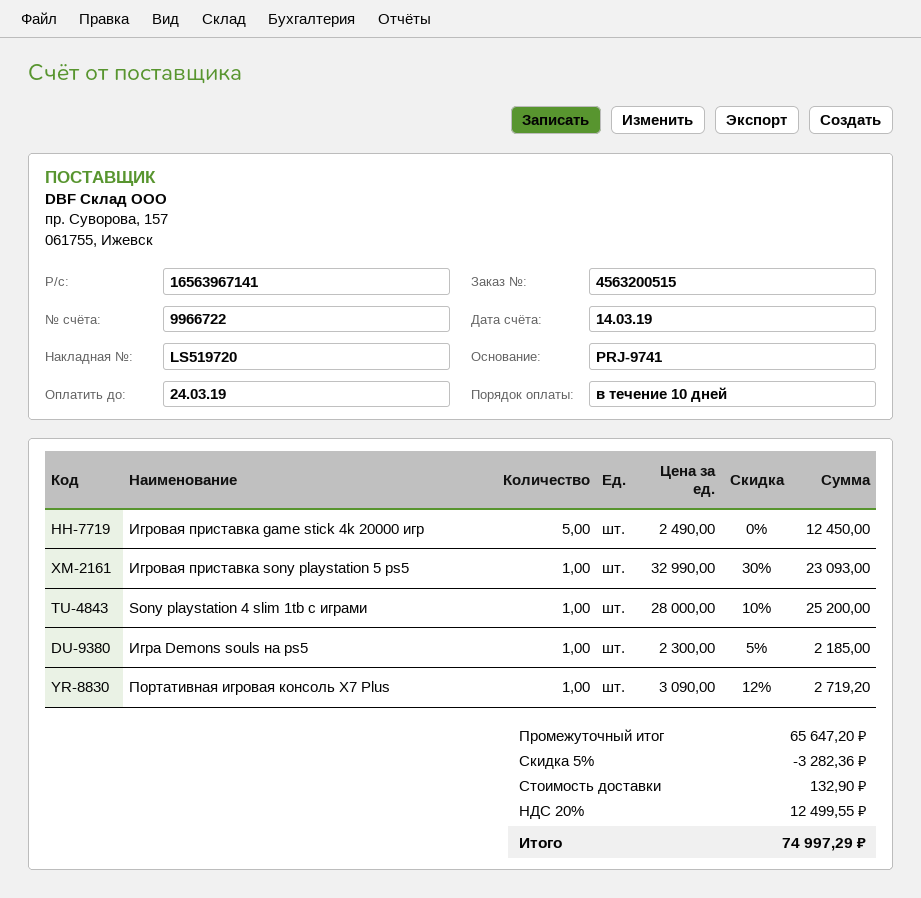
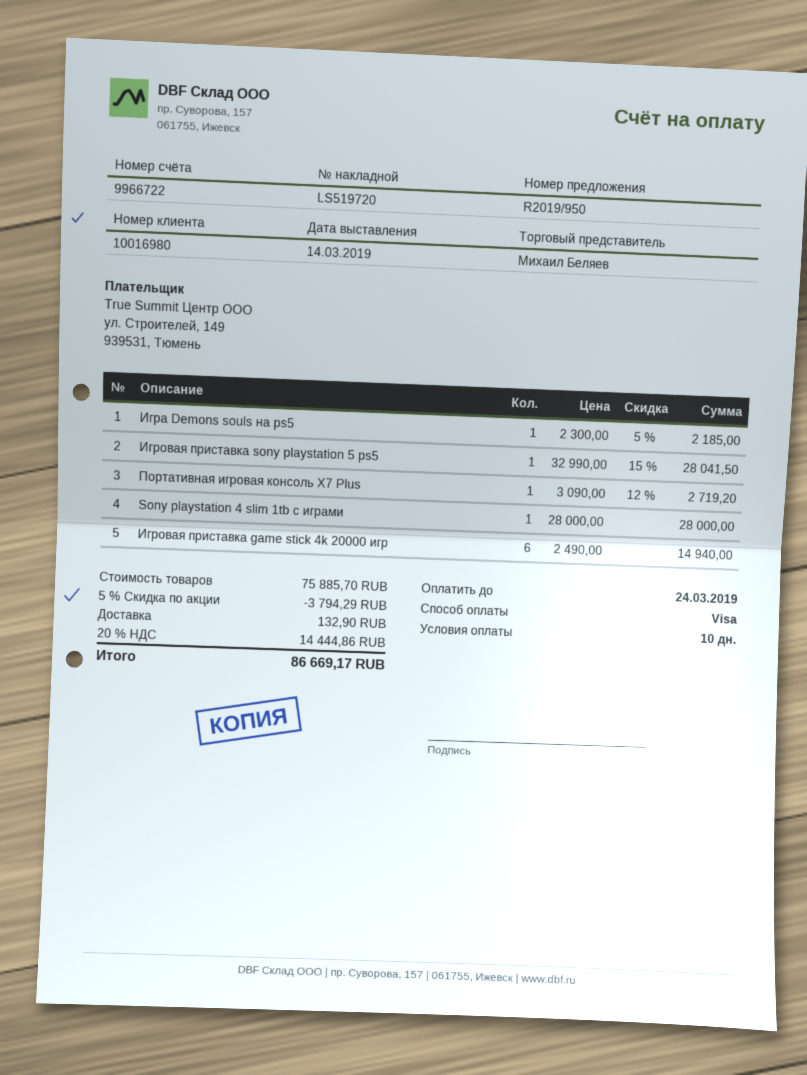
Игровая приставка game stick 4k 20000 игр: 5 x 2490.00 = 12450.00 -> 6 x 2490.00 = 14940.00
Игровая приставка sony playstation 5 ps5: 1 x 32990.00 - 30% = 23093.00 -> 1 x 32990.00 - 15% = 28041.50
Sony playstation 4 slim 1tb с играми: 1 x 28000.00 - 10% = 25200.00 -> 1 x 28000.00 = 28000.00
subtotal: 65647.20 -> 75885.70
discount: 5% = 3282.36 -> 5% = 3794.29
tax: 20% = 12499.55 -> 20% = 14444.86
total: 74997.29 -> 86669.17

